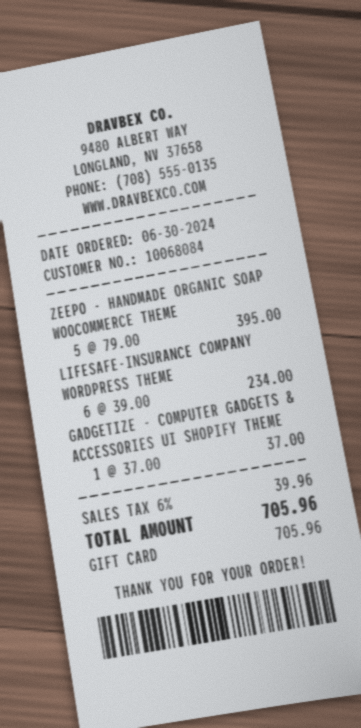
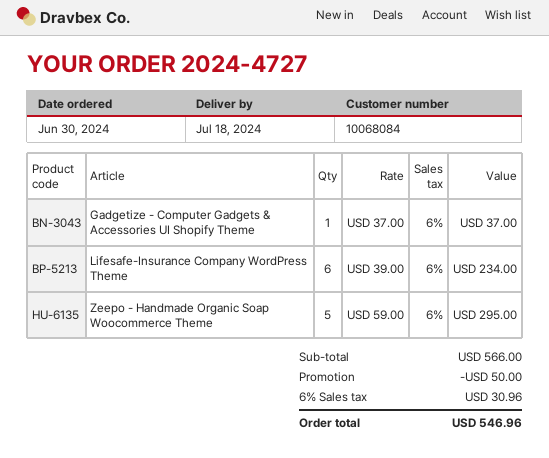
ZEEPO - HANDMADE ORGANIC SOAP WOOCOMMERCE THEME: 5 x 79.00 = 395.00 -> 5 x 59.00 = 295.00
discount: none -> 50.00
tax: 6% = 39.96 -> 6% = 30.96
total: 705.96 -> 546.96

